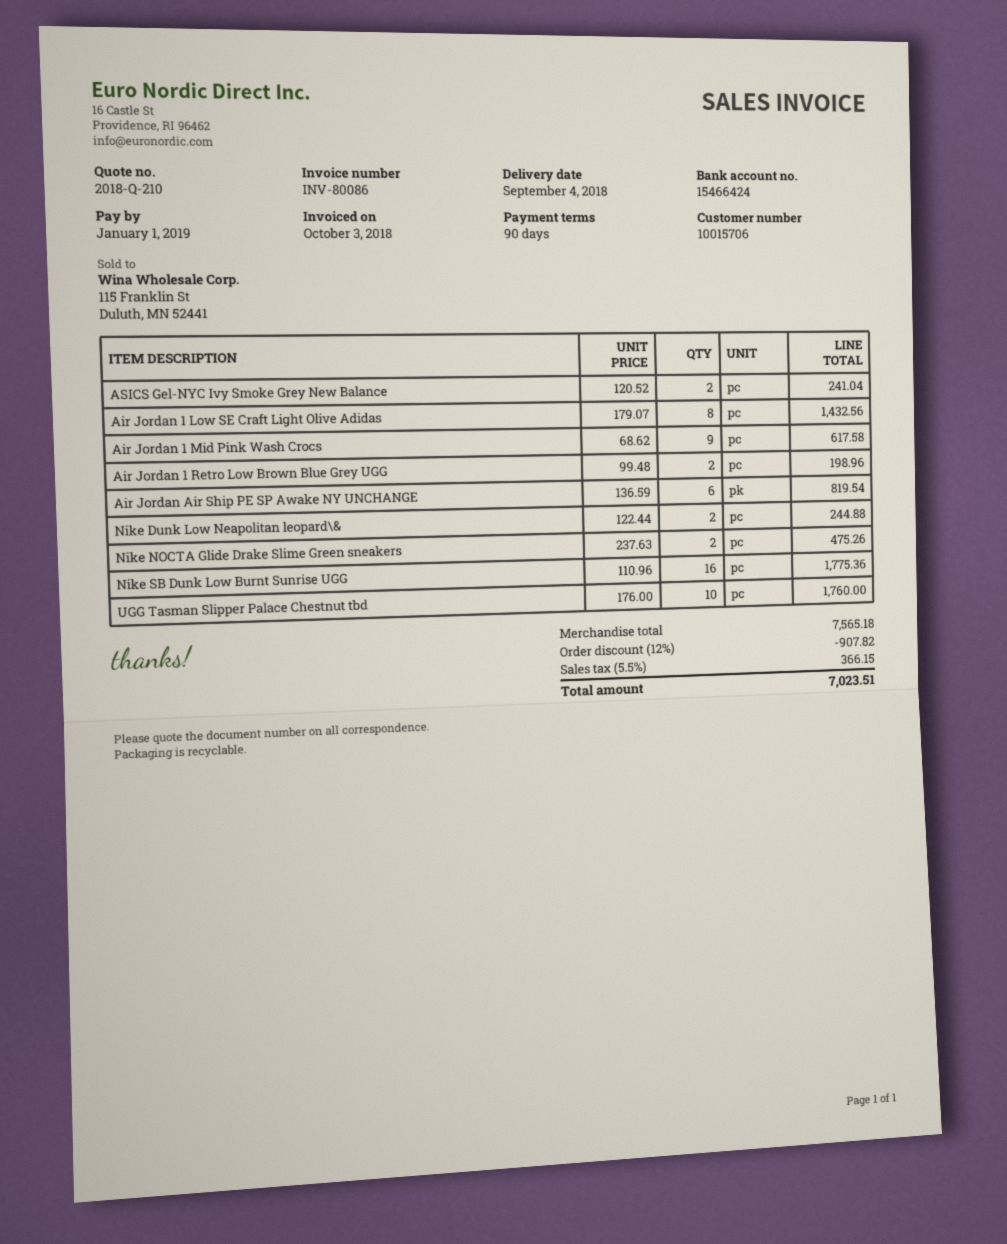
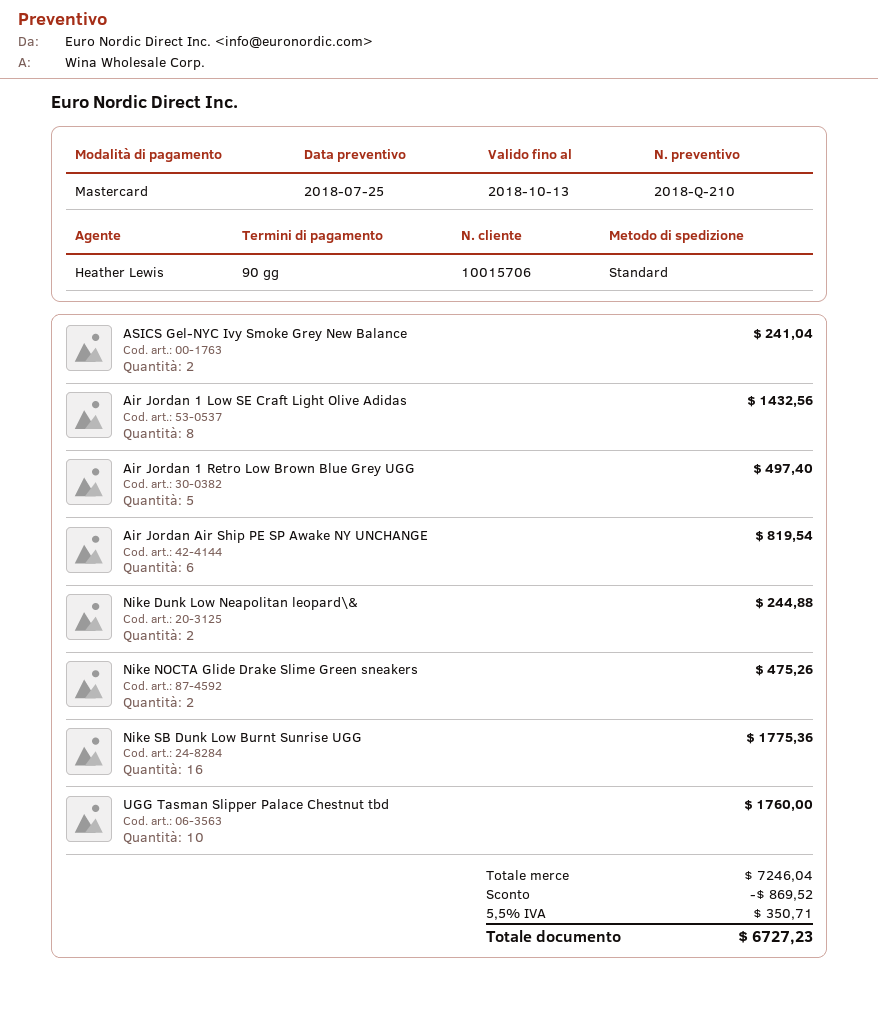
Air Jordan 1 Mid Pink Wash Crocs: 9 for 617.58 -> none
Air Jordan 1 Retro Low Brown Blue Grey UGG: 2 for 198.96 -> 5 for 497.40
subtotal: 7565.18 -> 7246.04
discount: 907.82 -> 869.52
tax: 5.5% = 366.15 -> 5.5% = 350.71
total: 7023.51 -> 6727.23

